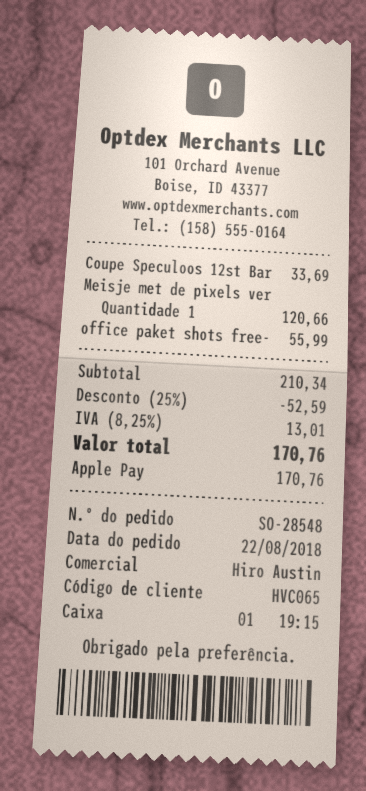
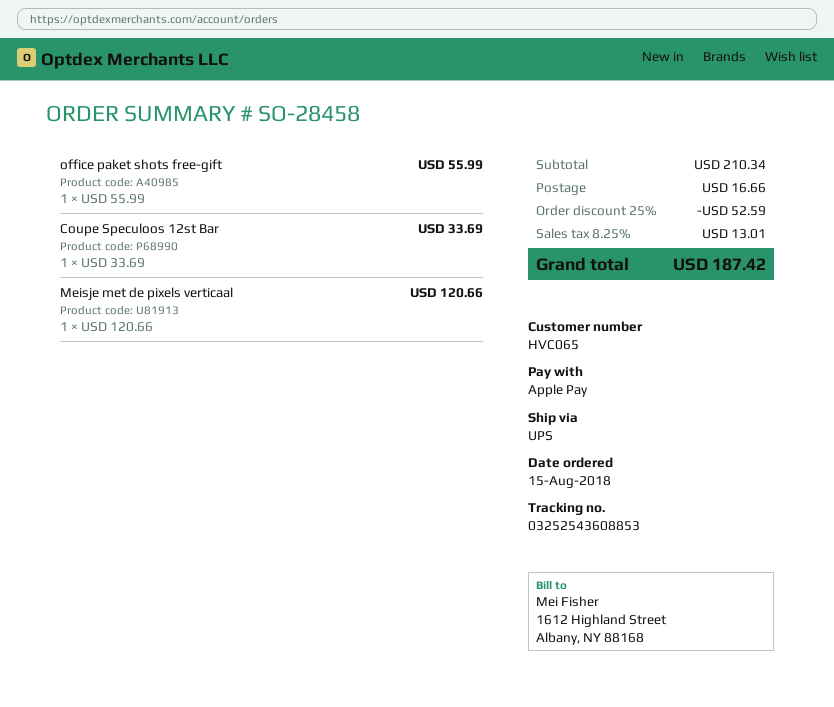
order number: SO-28548 -> SO-28458
order date: 2018-08-22 -> 2018-08-15
shipping: none -> 16.66
total: 170.76 -> 187.42

